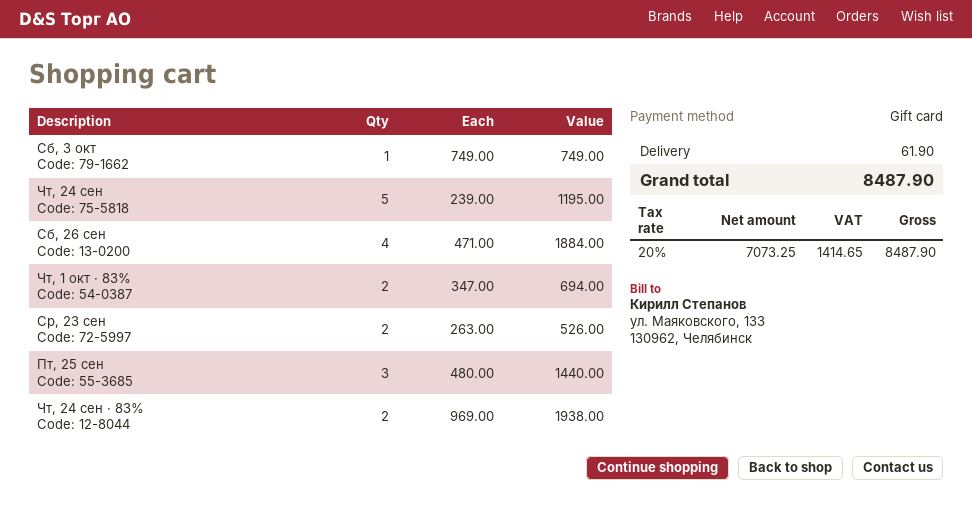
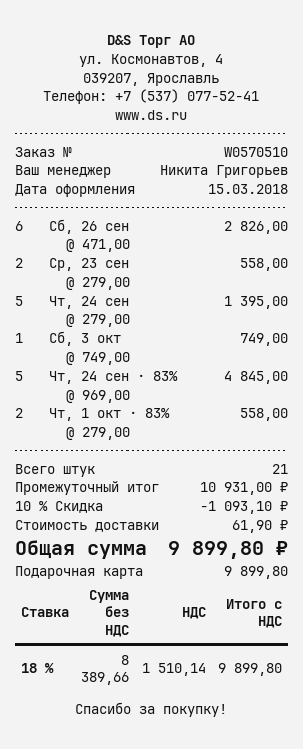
Чт, 24 сен: 5 x 239.00 = 1195.00 -> 5 x 279.00 = 1395.00
Сб, 26 сен: 4 x 471.00 = 1884.00 -> 6 x 471.00 = 2826.00
Чт, 1 окт · 83%: 2 x 347.00 = 694.00 -> 2 x 279.00 = 558.00
Ср, 23 сен: 2 x 263.00 = 526.00 -> 2 x 279.00 = 558.00
Пт, 25 сен: 3 x 480.00 = 1440.00 -> none
Чт, 24 сен · 83%: 2 x 969.00 = 1938.00 -> 5 x 969.00 = 4845.00
discount: none -> 10% = 1093.10
net: 7073.25 -> 8389.66
tax: 20% = 1414.65 -> 18% = 1510.14
total: 8487.90 -> 9899.80

